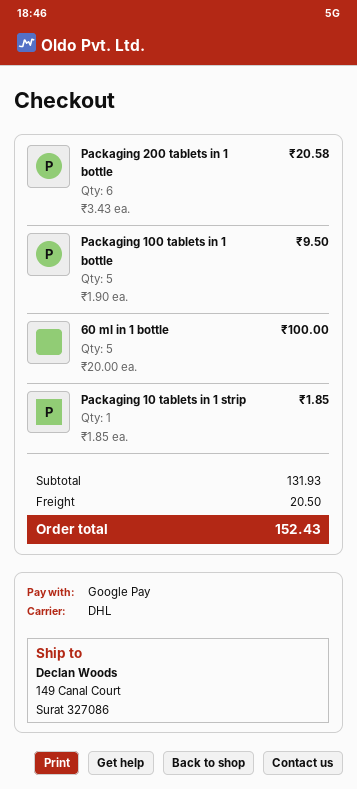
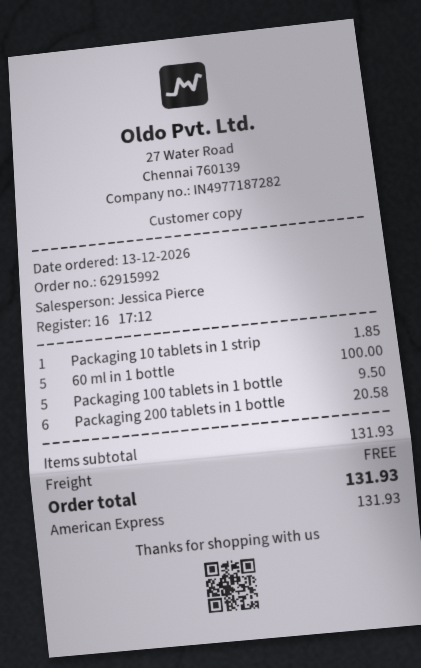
payment method: Google Pay -> American Express
shipping: 20.50 -> 0.00
total: 152.43 -> 131.93

